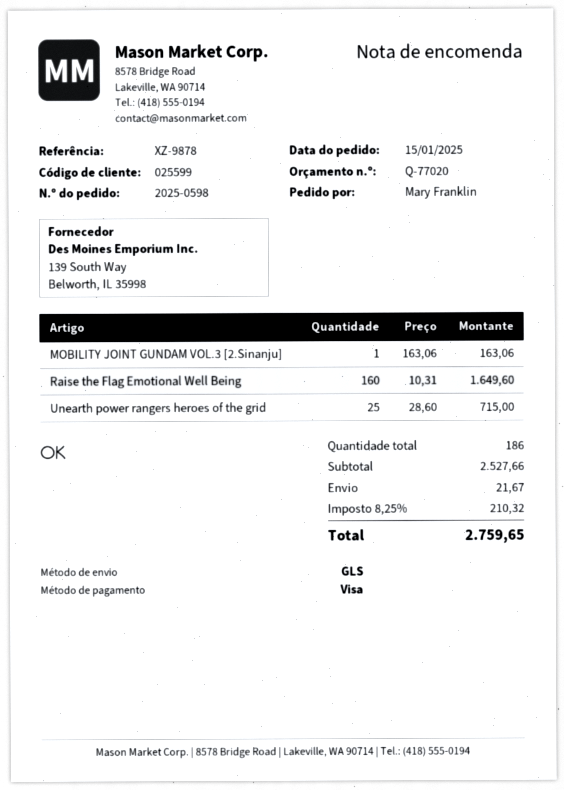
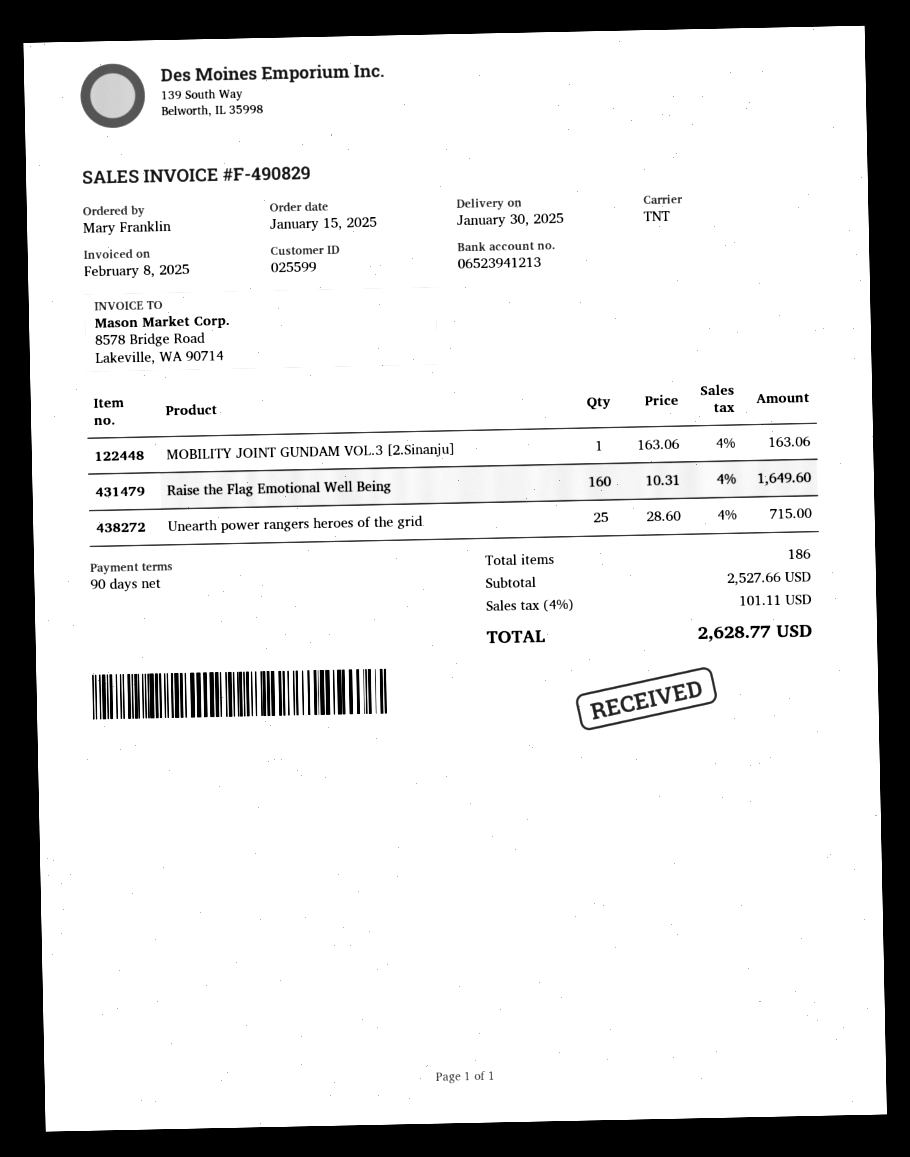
shipping method: GLS -> TNT
shipping: 21.67 -> none
tax: 8.25% = 210.32 -> 4% = 101.11
total: 2759.65 -> 2628.77

